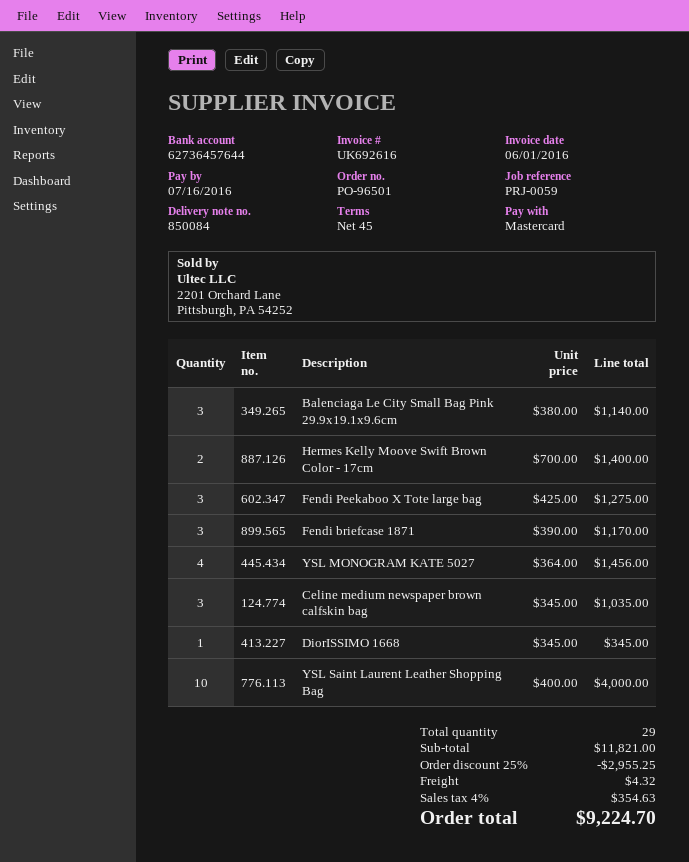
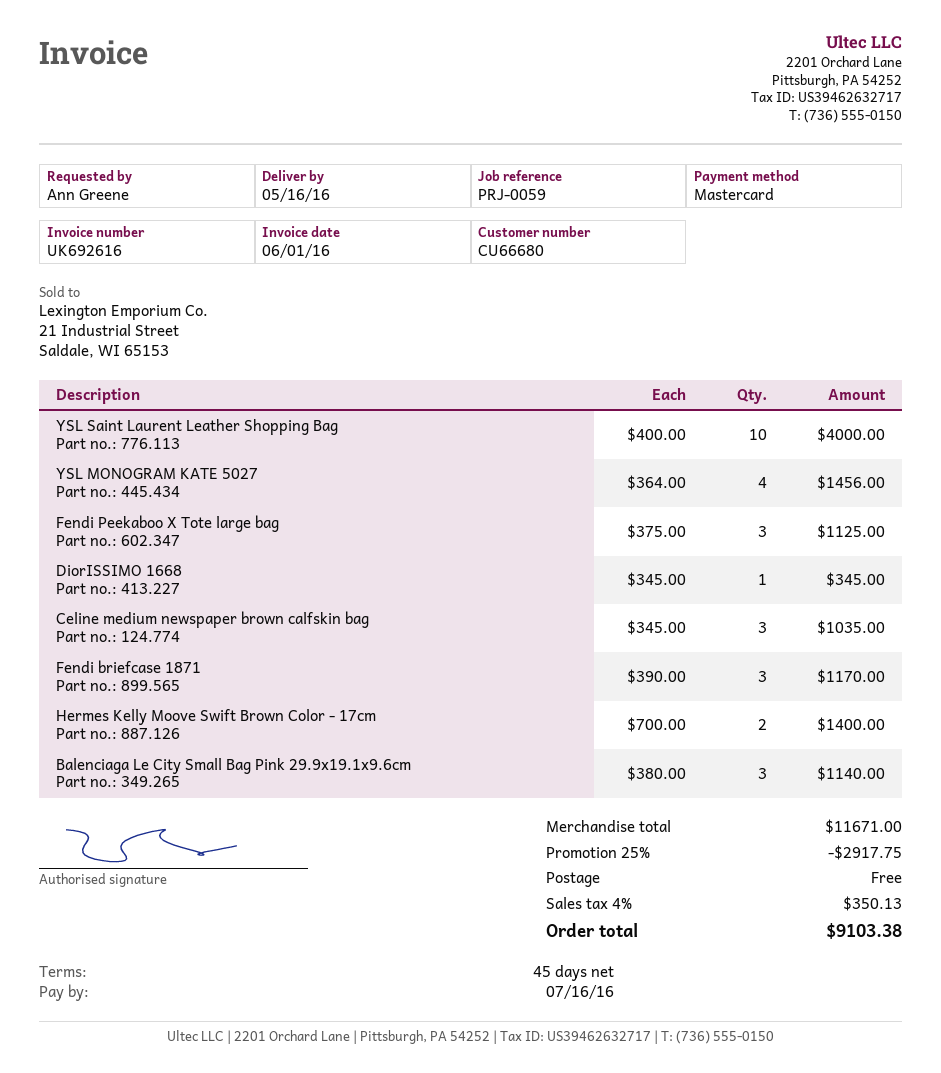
Fendi Peekaboo X Tote large bag: 3 x 425.00 = 1275.00 -> 3 x 375.00 = 1125.00
subtotal: 11821.00 -> 11671.00
discount: 25% = 2955.25 -> 25% = 2917.75
shipping: 4.32 -> 0.00
tax: 4% = 354.63 -> 4% = 350.13
total: 9224.70 -> 9103.38

